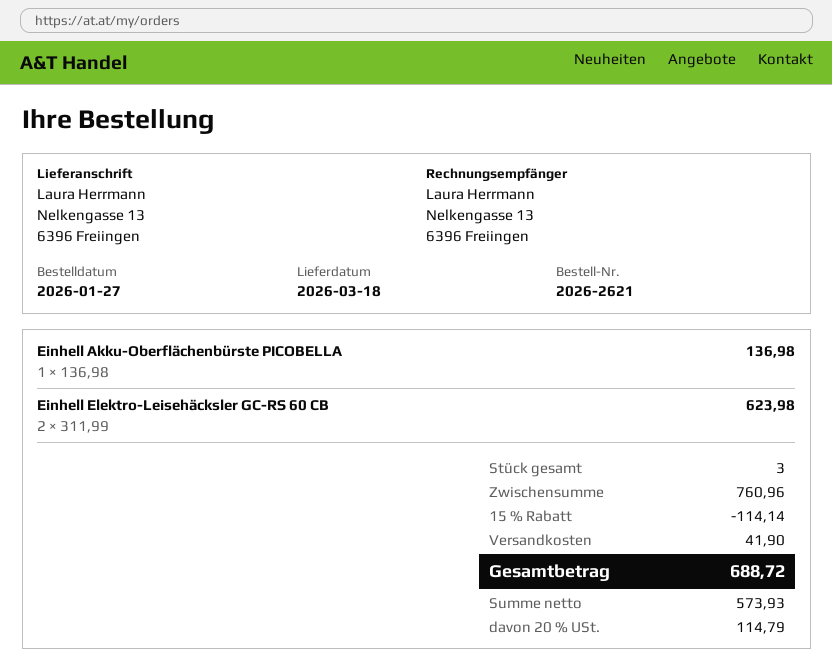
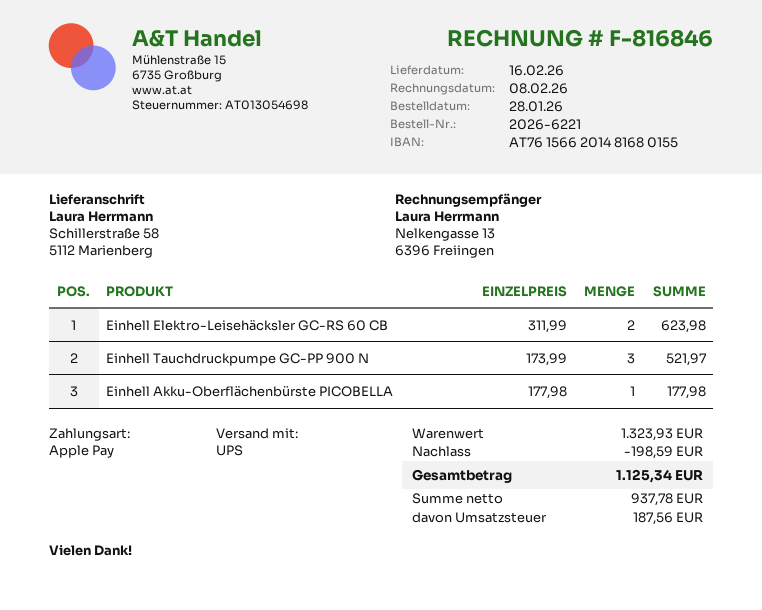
order number: 2026-2621 -> 2026-6221
order date: 2026-01-27 -> 2026-01-28
delivery date: 2026-03-18 -> 2026-02-16
ship to: Nelkengasse 13, 6396 Freiingen -> Schillerstraße 58, 5112 Marienberg
Einhell Akku-Oberflächenbürste PICOBELLA: 1 x 136.98 = 136.98 -> 1 x 177.98 = 177.98
Einhell Tauchdruckpumpe GC-PP 900 N: none -> 3 x 173.99 = 521.97
subtotal: 760.96 -> 1323.93
discount: 114.14 -> 198.59
shipping: 41.90 -> none
net: 573.93 -> 937.78
tax: 114.79 -> 187.56
total: 688.72 -> 1125.34

